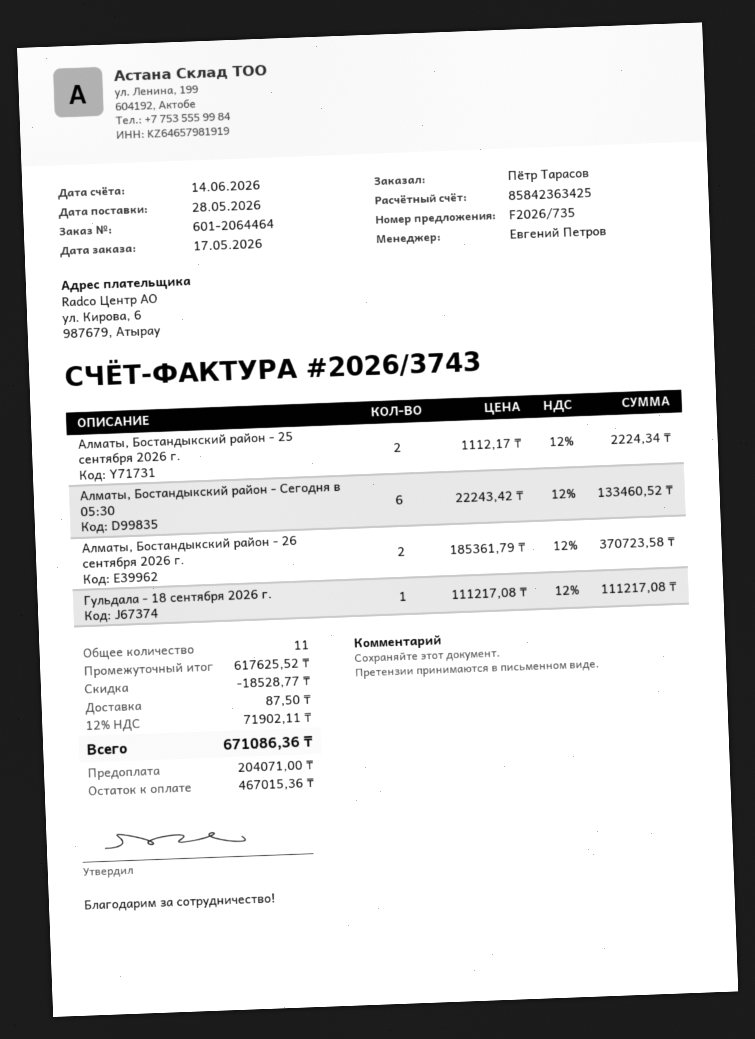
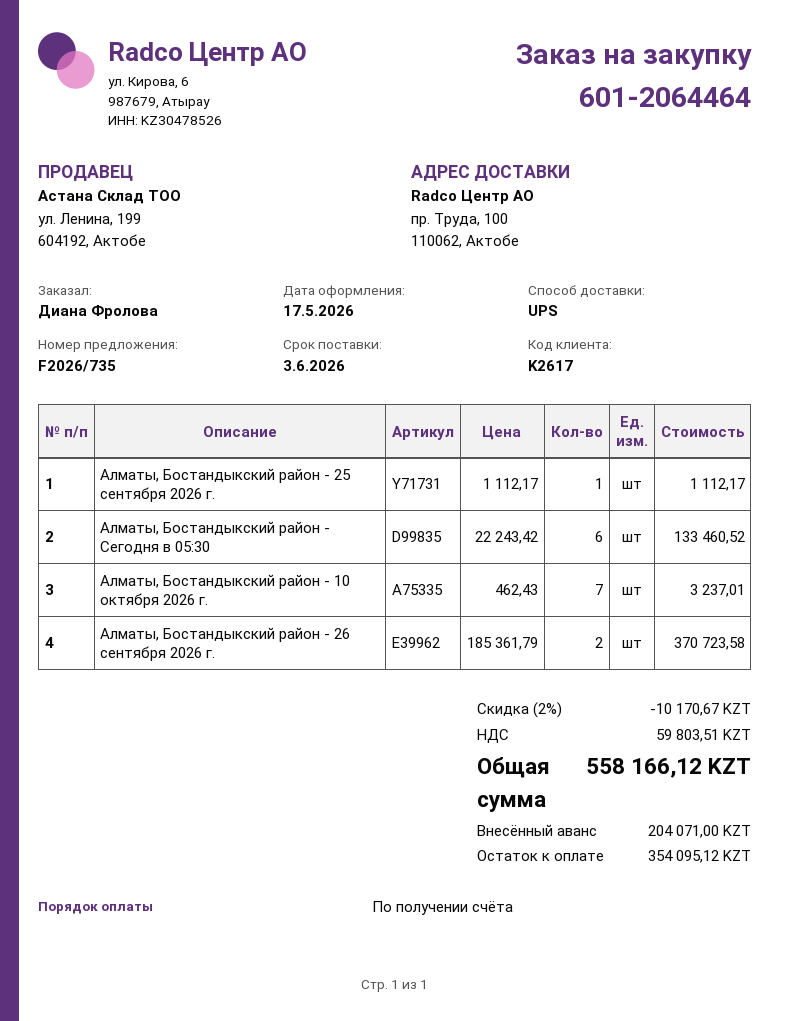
delivery date: 2026-05-28 -> 2026-06-03
ordered by: Пётр Тарасов -> Диана Фролова
Алматы, Бостандыкский район - 25 сентября 2026 г.: 2 x 1112.17 = 2224.34 -> 1 x 1112.17 = 1112.17
Гульдала - 18 сентября 2026 г.: 1 x 111217.08 = 111217.08 -> none
Алматы, Бостандыкский район - 10 октября 2026 г.: none -> 7 x 462.43 = 3237.01
discount: 18528.77 -> 10170.67
shipping: 87.50 -> none
tax: 71902.11 -> 59803.51
total: 671086.36 -> 558166.12
balance: 467015.36 -> 354095.12

